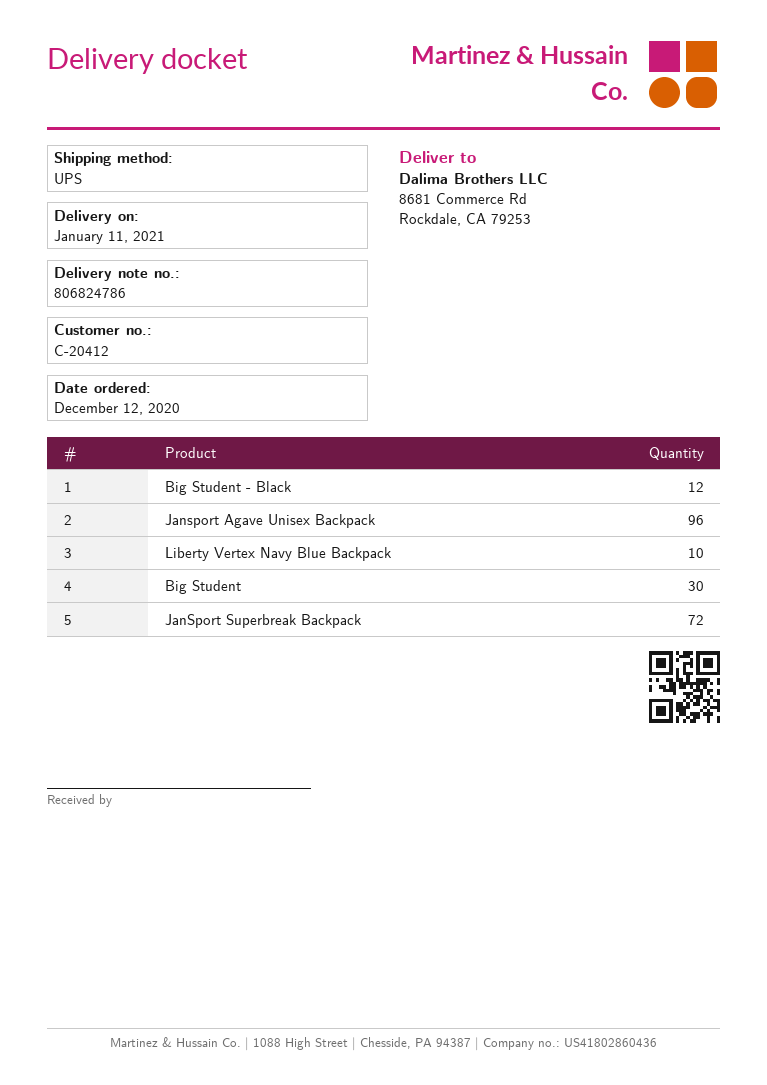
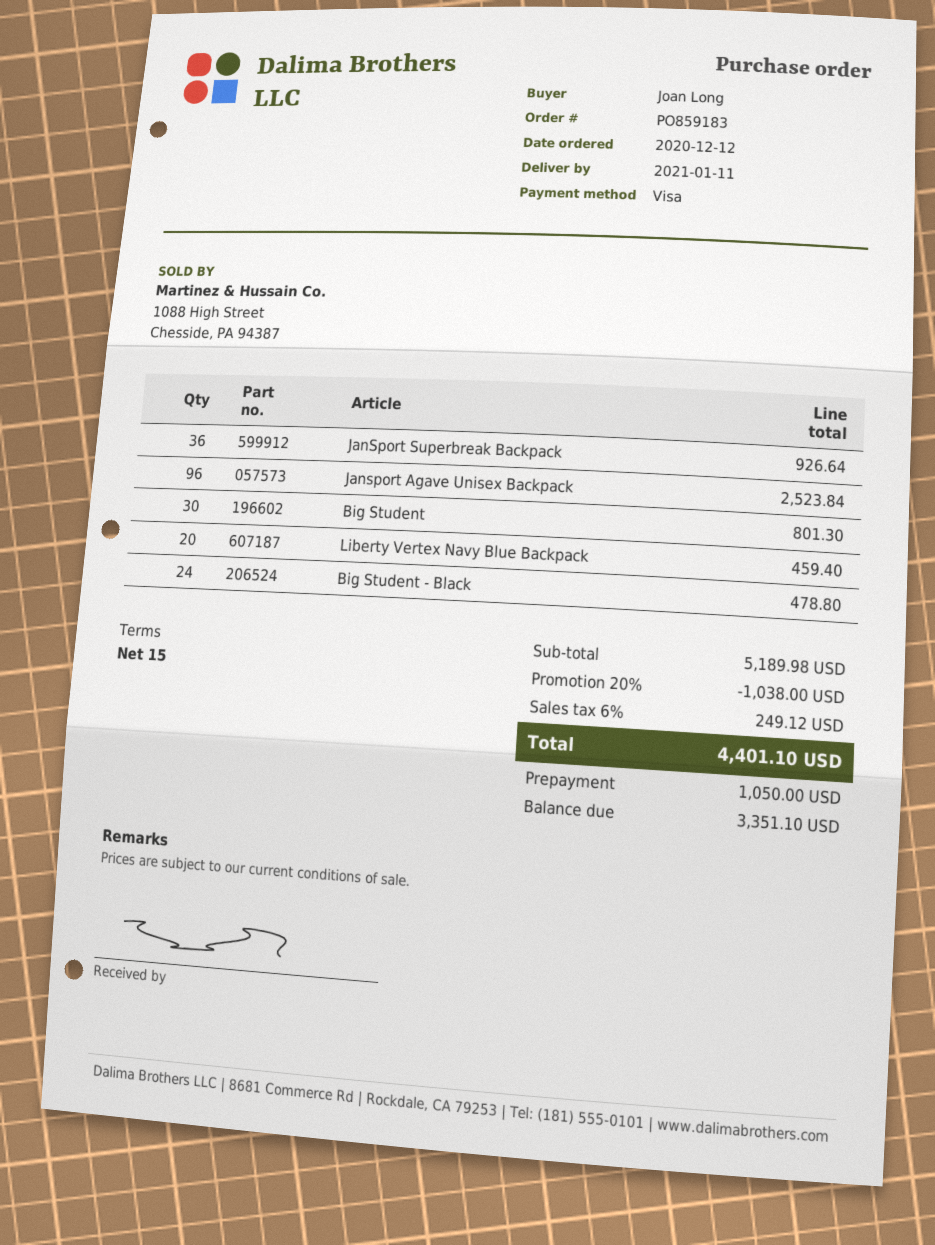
Big Student - Black: 12 -> 24
Liberty Vertex Navy Blue Backpack: 10 -> 20
JanSport Superbreak Backpack: 72 -> 36

